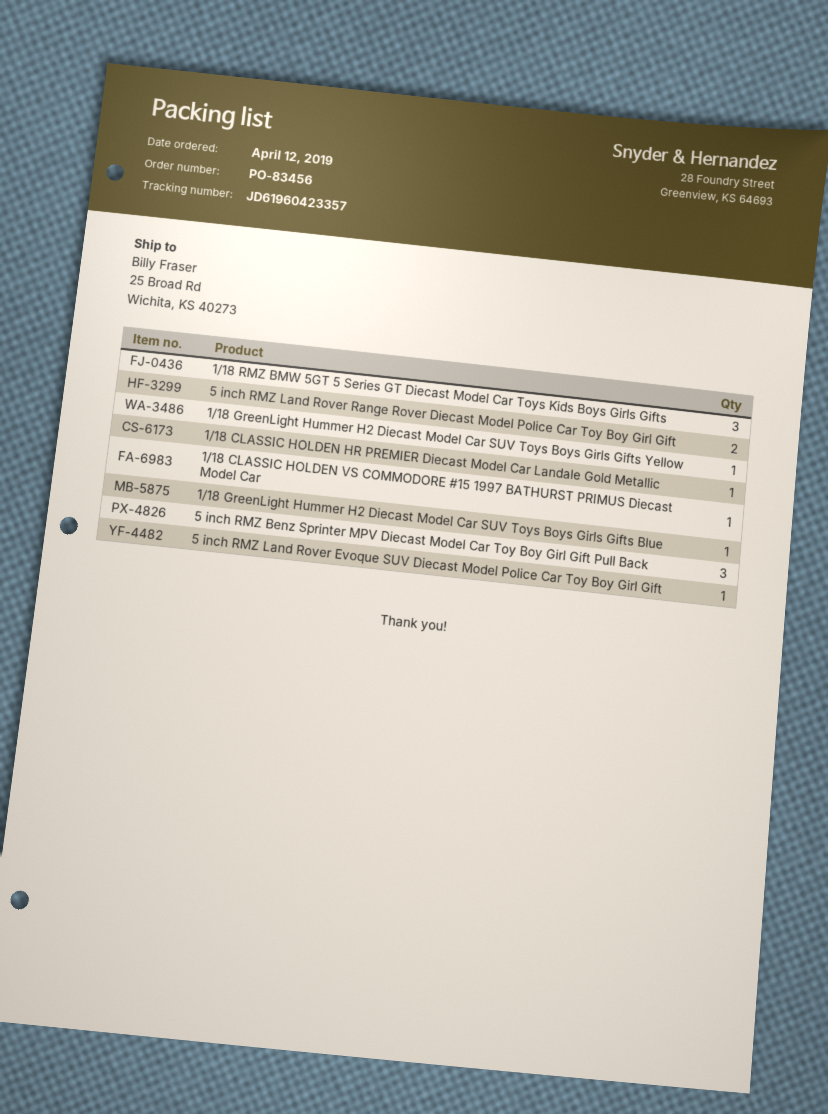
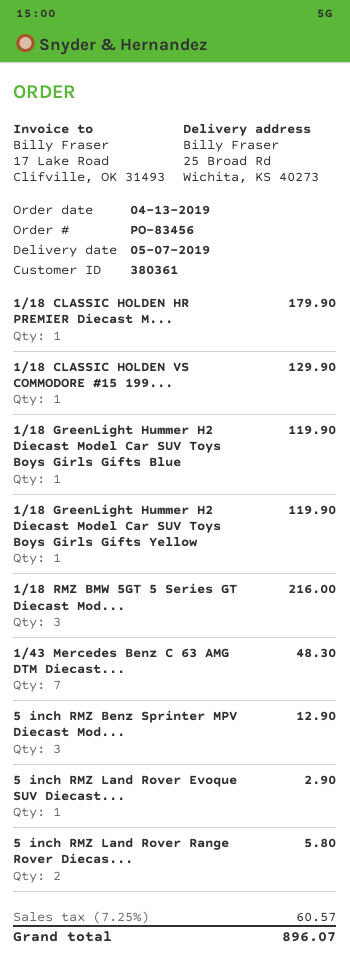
order date: 2019-04-12 -> 2019-04-13
1/43 Mercedes Benz C 63 AMG DTM Diecast...: none -> 7

